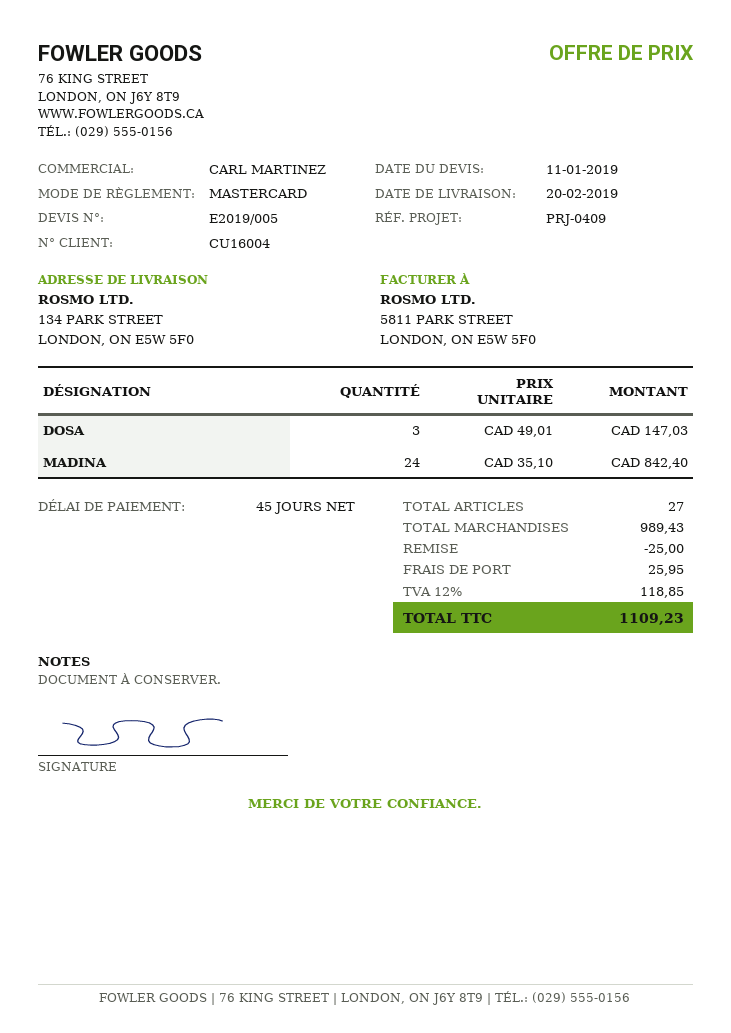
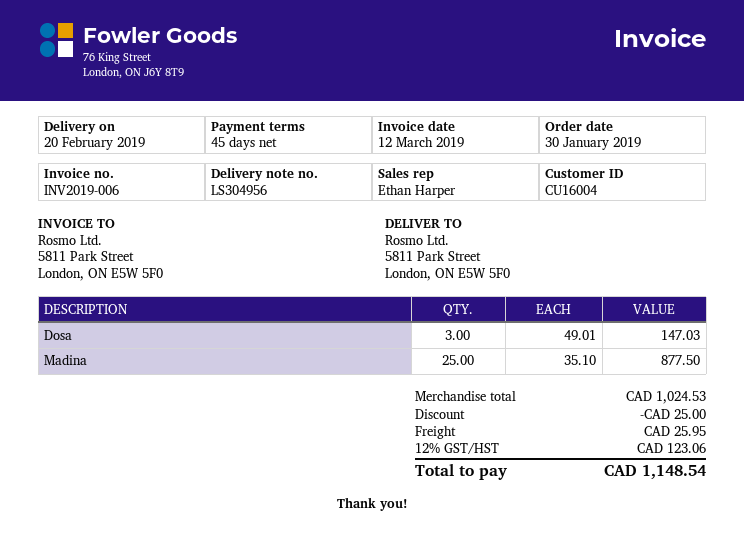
sales rep: CARL MARTINEZ -> Ethan Harper
ship to: 134 PARK STREET, LONDON, ON E5W 5F0 -> 5811 Park Street, London, ON E5W 5F0
MADINA: 24 x 35.10 = 842.40 -> 25 x 35.10 = 877.50
subtotal: 989.43 -> 1024.53
tax: 12% = 118.85 -> 12% = 123.06
total: 1109.23 -> 1148.54

